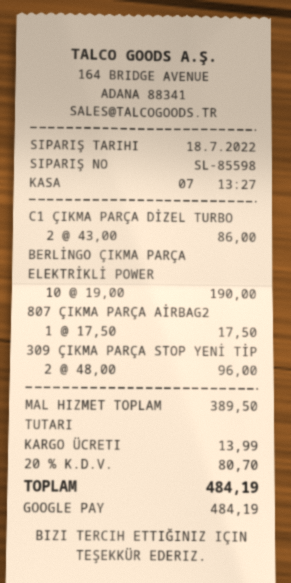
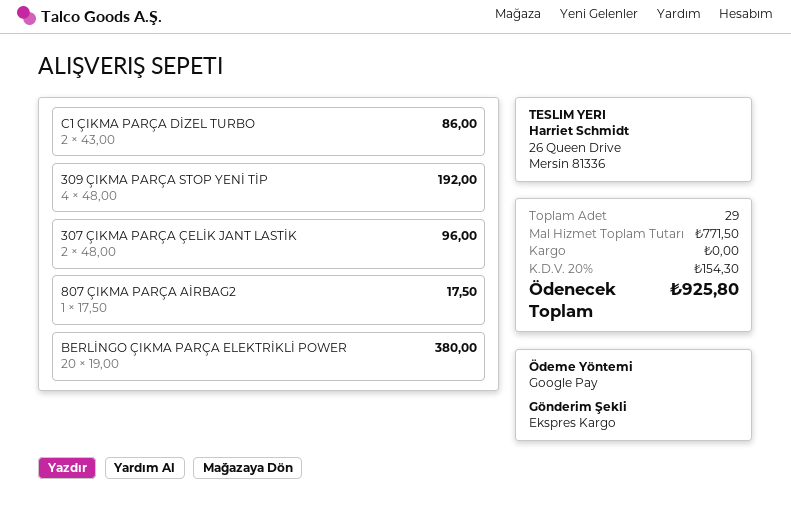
BERLİNGO ÇIKMA PARÇA ELEKTRİKLİ POWER: 10 x 19.00 = 190.00 -> 20 x 19.00 = 380.00
309 ÇIKMA PARÇA STOP YENİ TİP: 2 x 48.00 = 96.00 -> 4 x 48.00 = 192.00
307 ÇIKMA PARÇA ÇELİK JANT LASTİK: none -> 2 x 48.00 = 96.00
subtotal: 389.50 -> 771.50
shipping: 13.99 -> 0.00
tax: 20% = 80.70 -> 20% = 154.30
total: 484.19 -> 925.80

